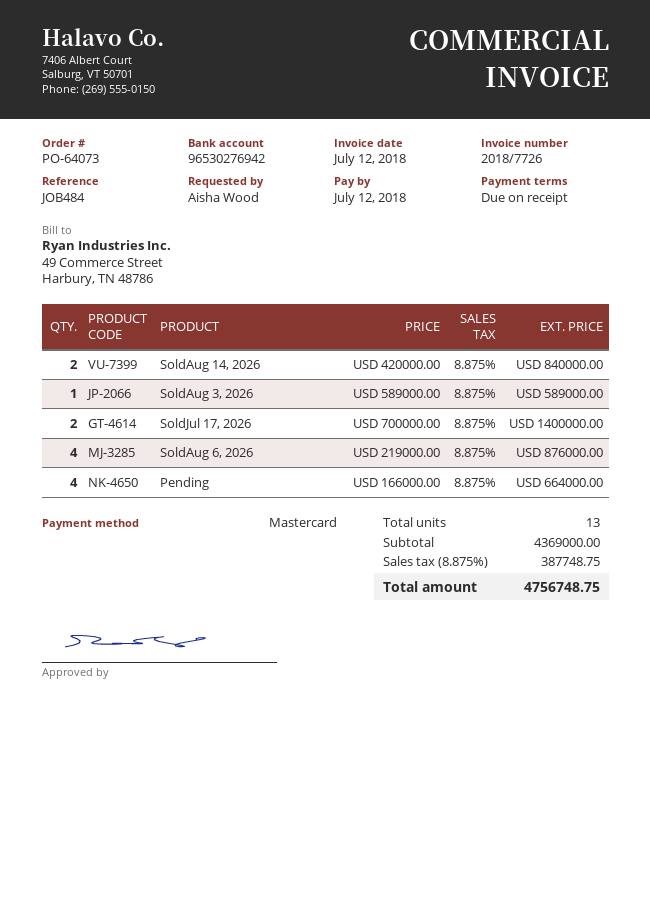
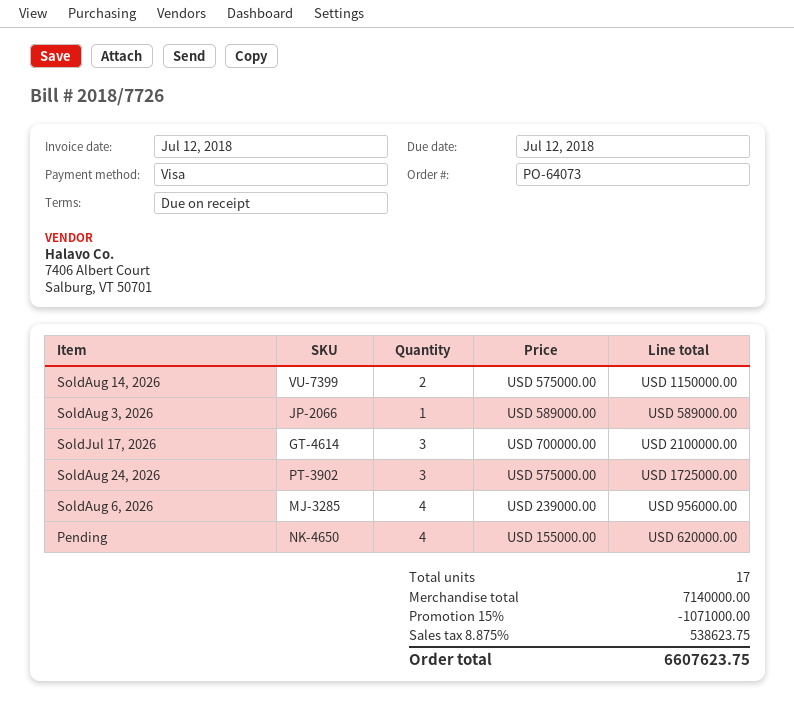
payment method: Mastercard -> Visa
SoldAug 14, 2026: 2 x 420000.00 = 840000.00 -> 2 x 575000.00 = 1150000.00
SoldJul 17, 2026: 2 x 700000.00 = 1400000.00 -> 3 x 700000.00 = 2100000.00
SoldAug 6, 2026: 4 x 219000.00 = 876000.00 -> 4 x 239000.00 = 956000.00
Pending: 4 x 166000.00 = 664000.00 -> 4 x 155000.00 = 620000.00
SoldAug 24, 2026: none -> 3 x 575000.00 = 1725000.00
total quantity: 13 -> 17
subtotal: 4369000.00 -> 7140000.00
discount: none -> 15% = 1071000.00
tax: 8.875% = 387748.75 -> 8.875% = 538623.75
total: 4756748.75 -> 6607623.75

